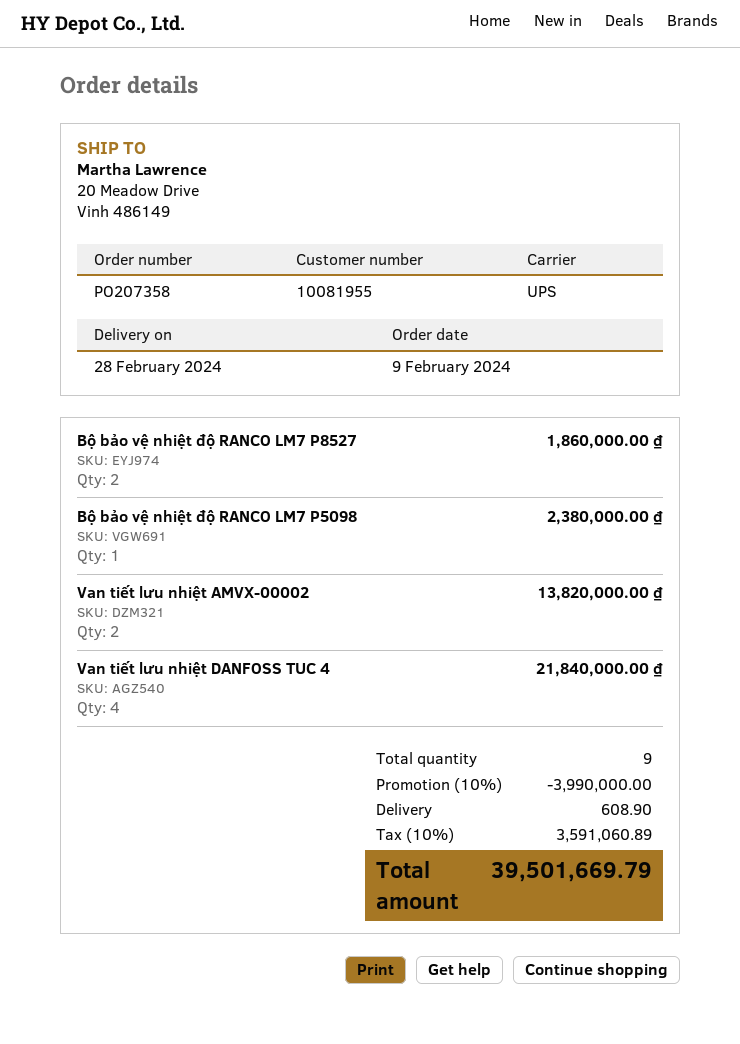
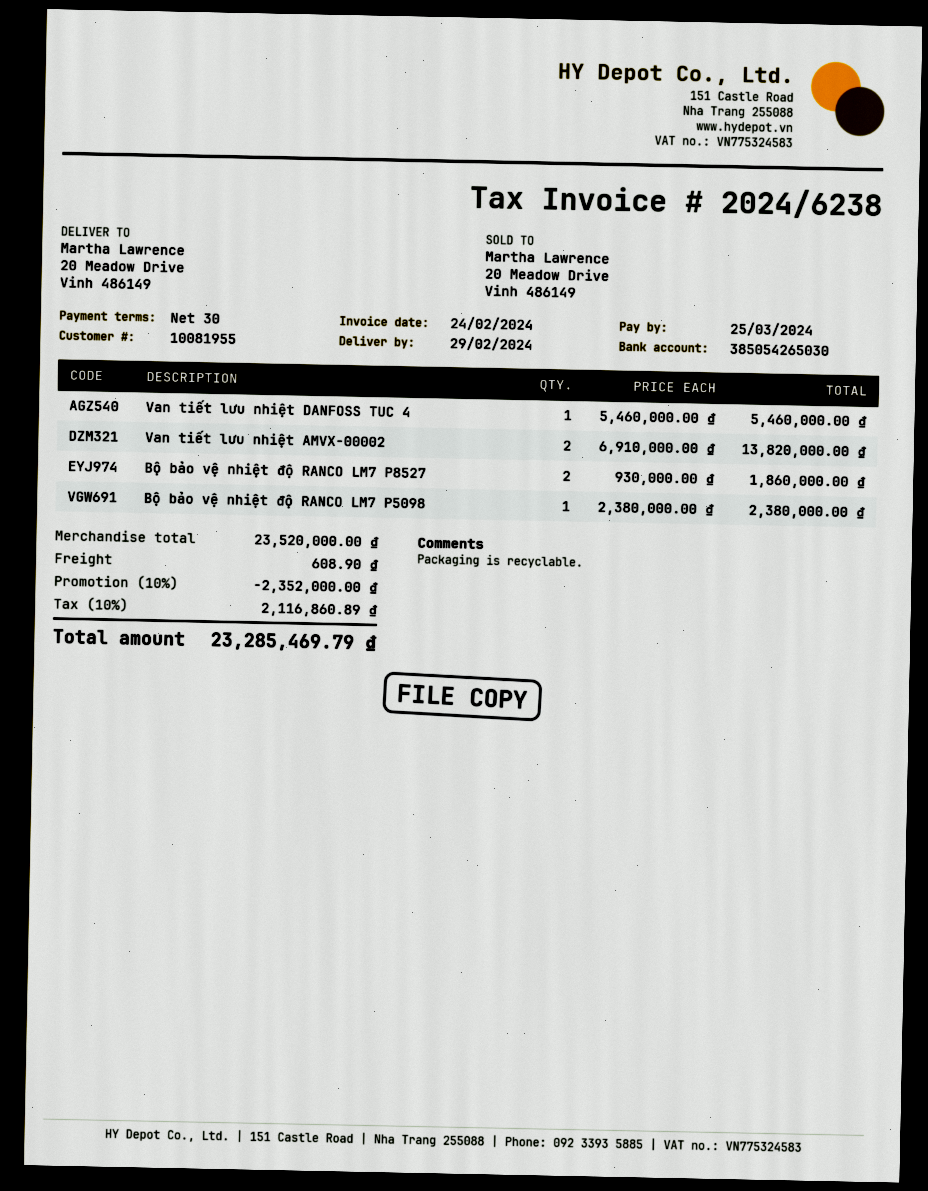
delivery date: 2024-02-28 -> 2024-02-29
Van tiết lưu nhiệt DANFOSS TUC 4: 4 for 21840000.00 -> 1 for 5460000.00
discount: 10% = 3990000.00 -> 10% = 2352000.00
tax: 10% = 3591060.89 -> 10% = 2116860.89
total: 39501669.79 -> 23285469.79

